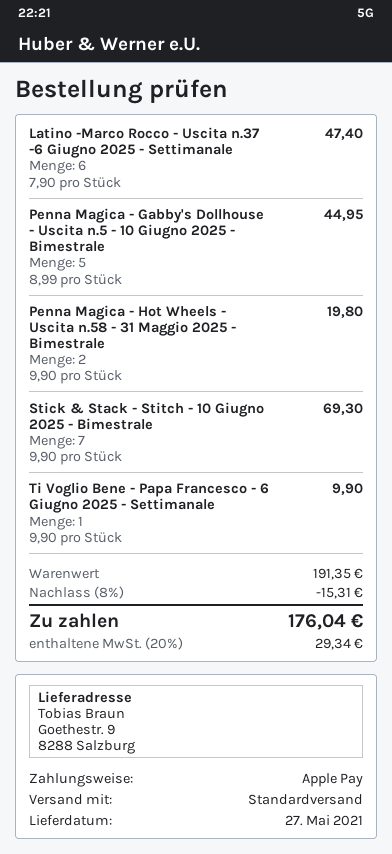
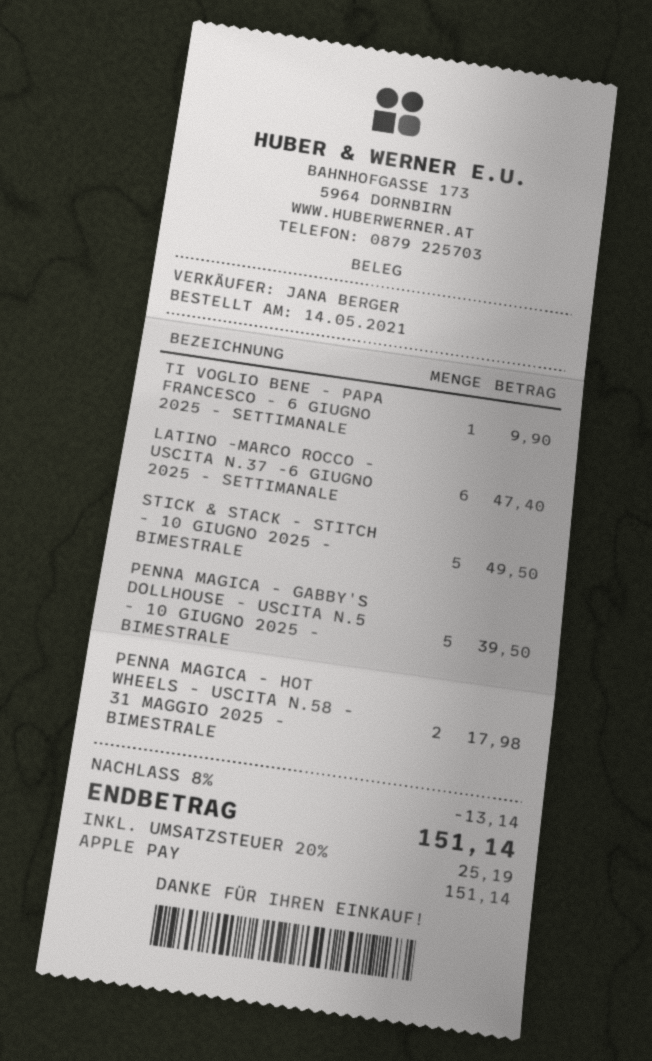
Penna Magica - Gabby's Dollhouse - Uscita n.5 - 10 Giugno 2025 - Bimestrale: 5 for 44.95 -> 5 for 39.50
Penna Magica - Hot Wheels - Uscita n.58 - 31 Maggio 2025 - Bimestrale: 2 for 19.80 -> 2 for 17.98
Stick & Stack - Stitch - 10 Giugno 2025 - Bimestrale: 7 for 69.30 -> 5 for 49.50
discount: 8% = 15.31 -> 8% = 13.14
tax: 20% = 29.34 -> 20% = 25.19
total: 176.04 -> 151.14

